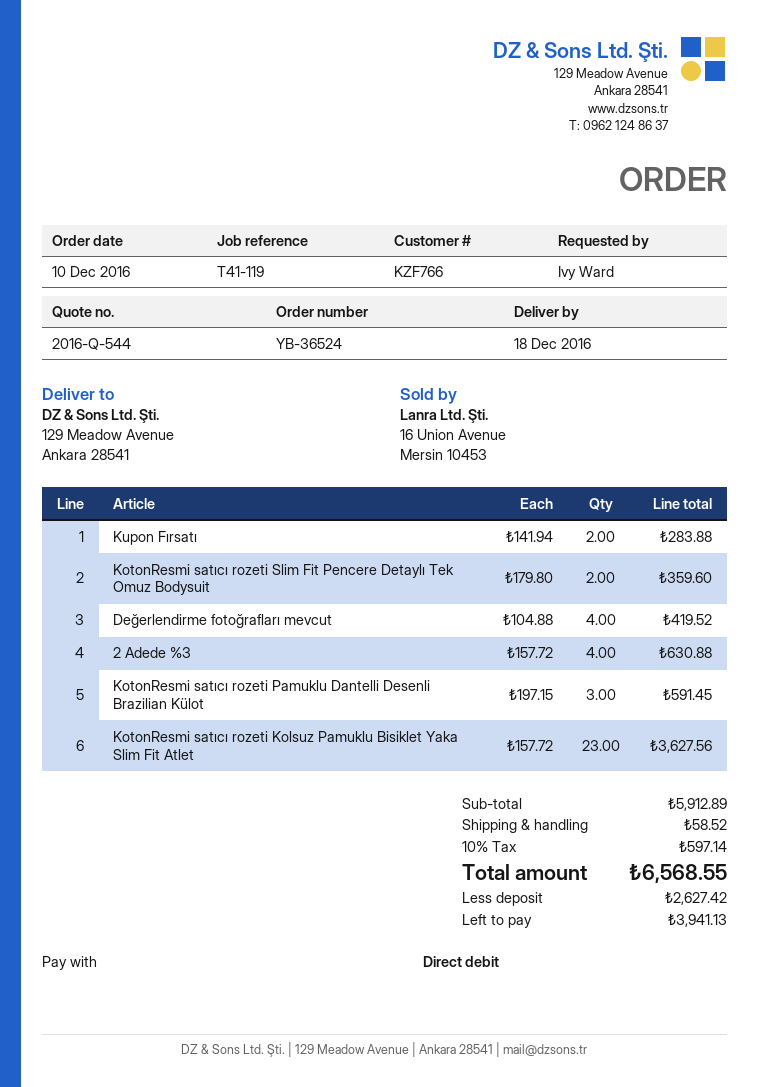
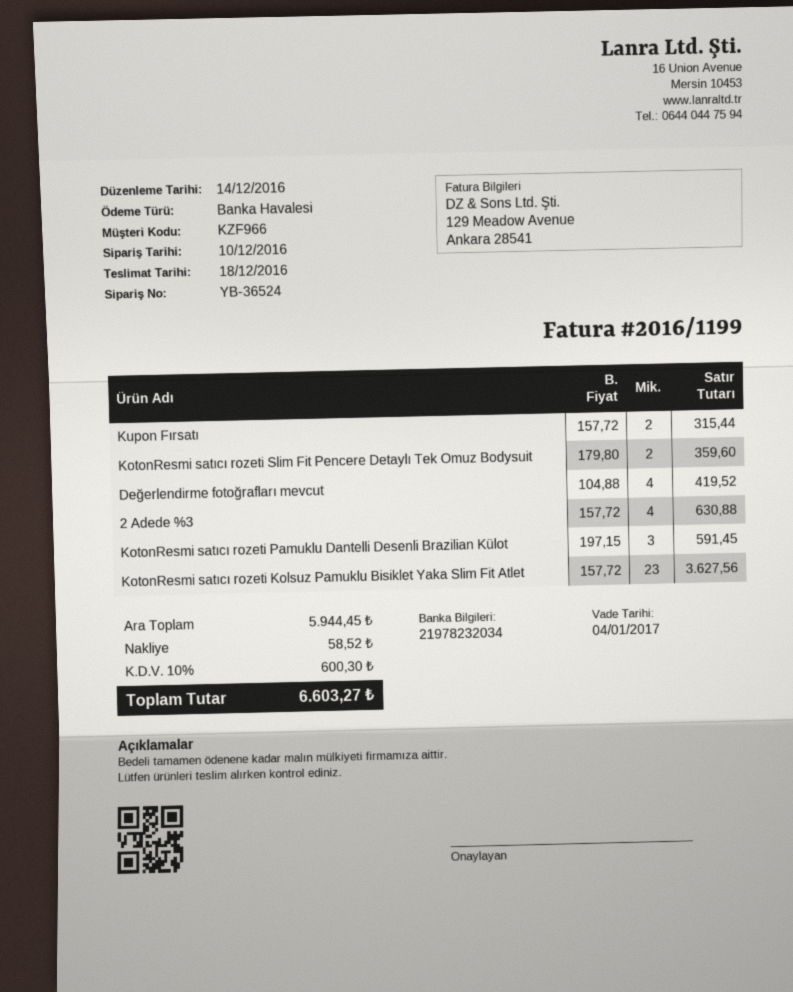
customer number: KZF766 -> KZF966
payment method: direct debit -> bank transfer
Kupon Fırsatı: 2 x 141.94 = 283.88 -> 2 x 157.72 = 315.44
subtotal: 5912.89 -> 5944.45
tax: 10% = 597.14 -> 10% = 600.30
total: 6568.55 -> 6603.27

